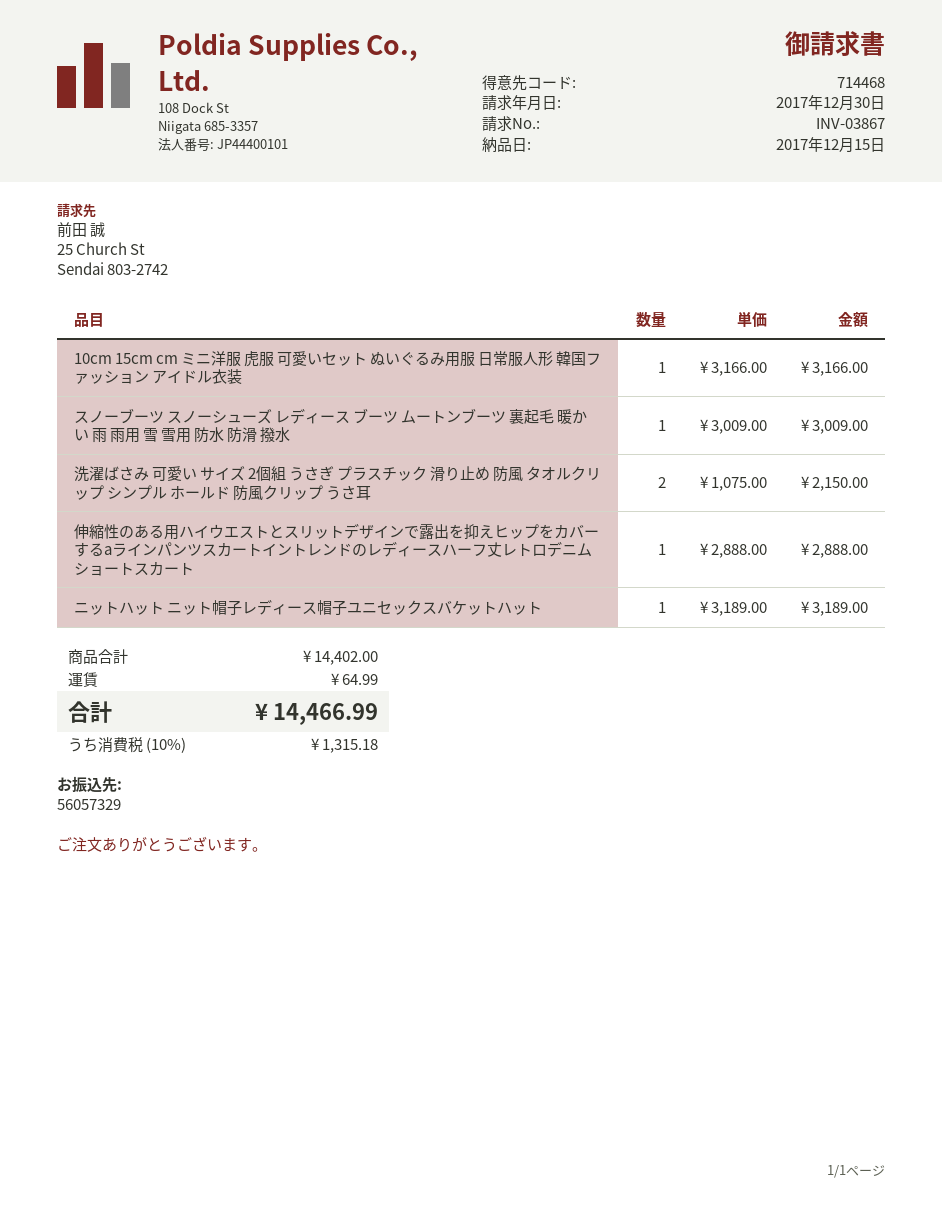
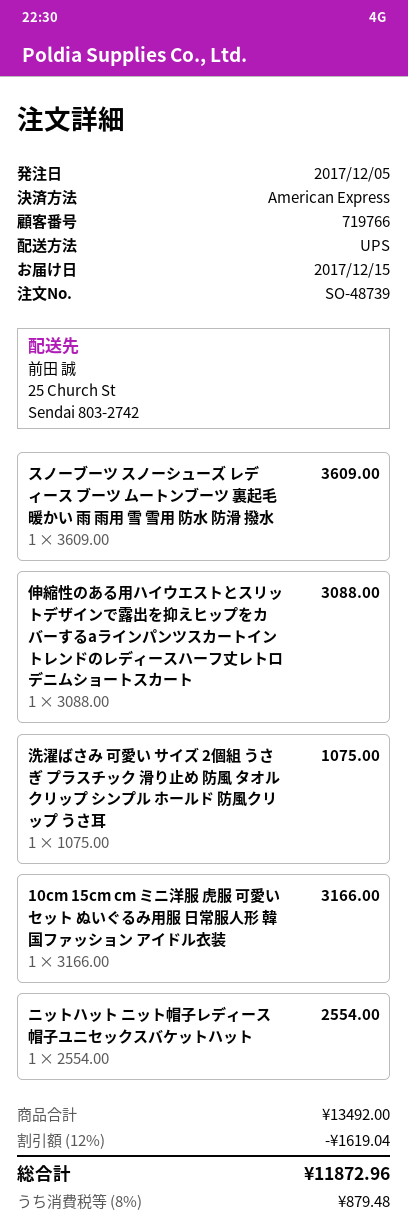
customer number: 714468 -> 719766
スノーブーツ スノーシューズ レディース ブーツ ムートンブーツ 裏起毛 暖かい 雨 雨用 雪 雪用 防水 防滑 撥水: 1 x 3009.00 = 3009.00 -> 1 x 3609.00 = 3609.00
洗濯ばさみ 可愛い サイズ 2個組 うさぎ プラスチック 滑り止め 防風 タオルクリップ シンプル ホールド 防風クリップ うさ耳: 2 x 1075.00 = 2150.00 -> 1 x 1075.00 = 1075.00
伸縮性のある用ハイウエストとスリットデザインで露出を抑えヒップをカバーするaラインパンツスカートイントレンドのレディースハーフ丈レトロデニムショートスカート: 1 x 2888.00 = 2888.00 -> 1 x 3088.00 = 3088.00
ニットハット ニット帽子レディース帽子ユニセックスバケットハット: 1 x 3189.00 = 3189.00 -> 1 x 2554.00 = 2554.00
subtotal: 14402.00 -> 13492.00
discount: none -> 12% = 1619.04
shipping: 64.99 -> none
tax: 10% = 1315.18 -> 8% = 879.48
total: 14466.99 -> 11872.96

